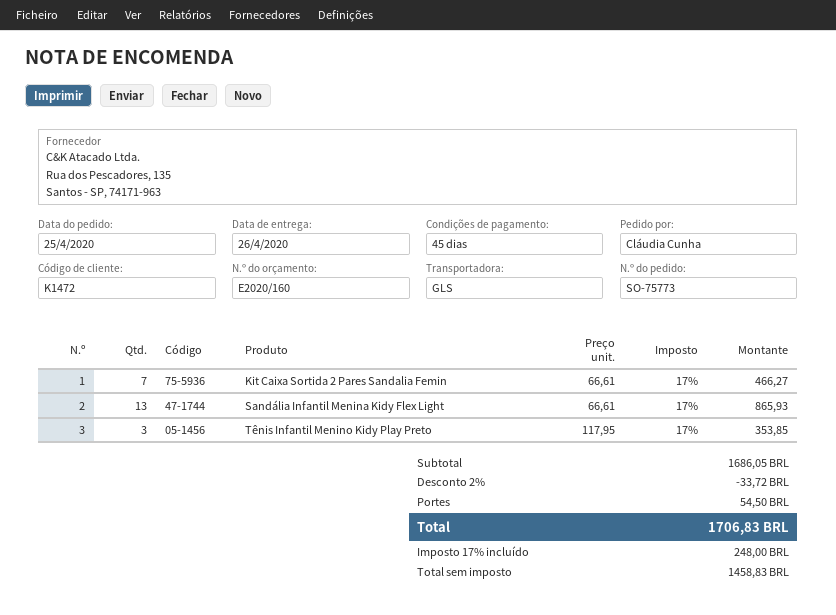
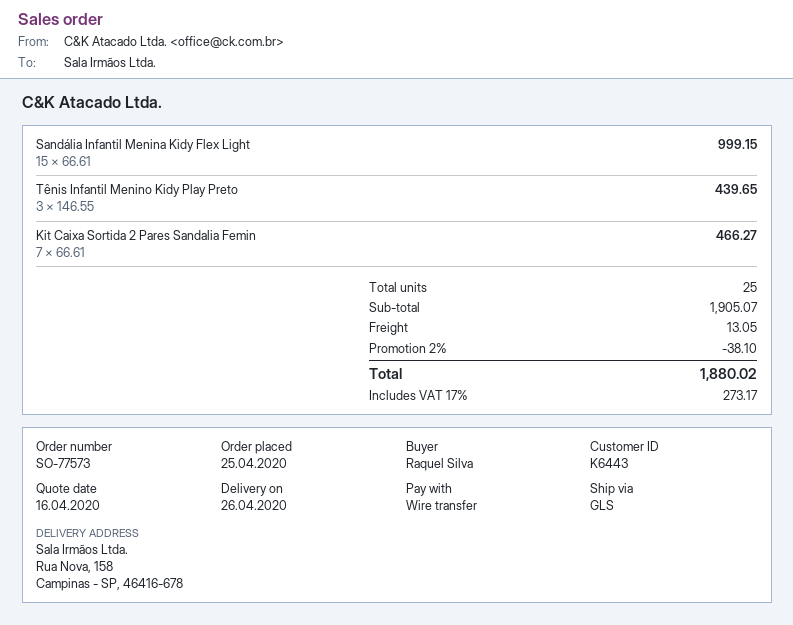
order number: SO-75773 -> SO-77573
customer number: K1472 -> K6443
ordered by: Cláudia Cunha -> Raquel Silva
Sandália Infantil Menina Kidy Flex Light: 13 x 66.61 = 865.93 -> 15 x 66.61 = 999.15
Tênis Infantil Menino Kidy Play Preto: 3 x 117.95 = 353.85 -> 3 x 146.55 = 439.65
subtotal: 1686.05 -> 1905.07
discount: 2% = 33.72 -> 2% = 38.10
shipping: 54.50 -> 13.05
tax: 17% = 248.00 -> 17% = 273.17
total: 1706.83 -> 1880.02

